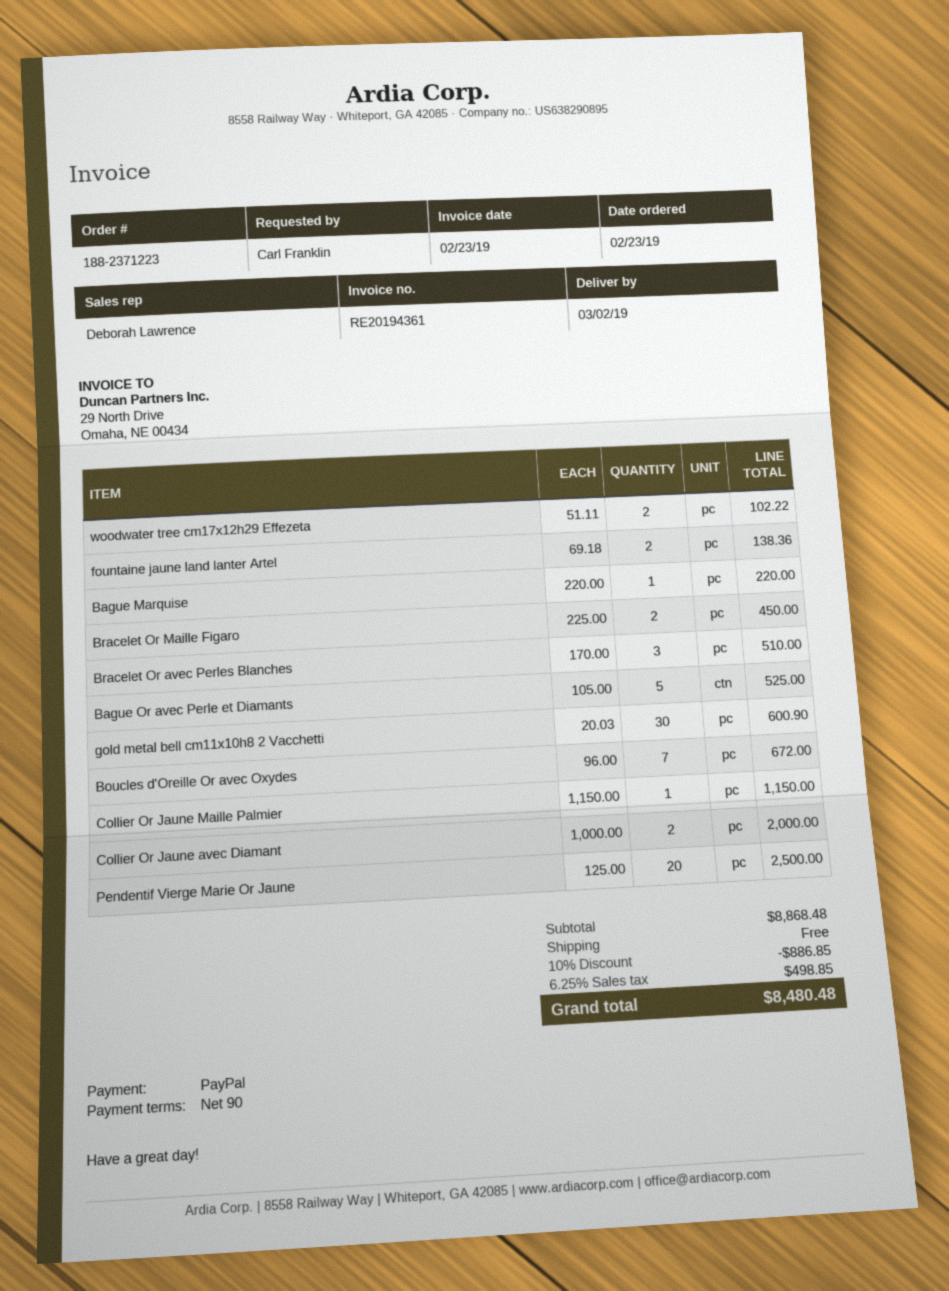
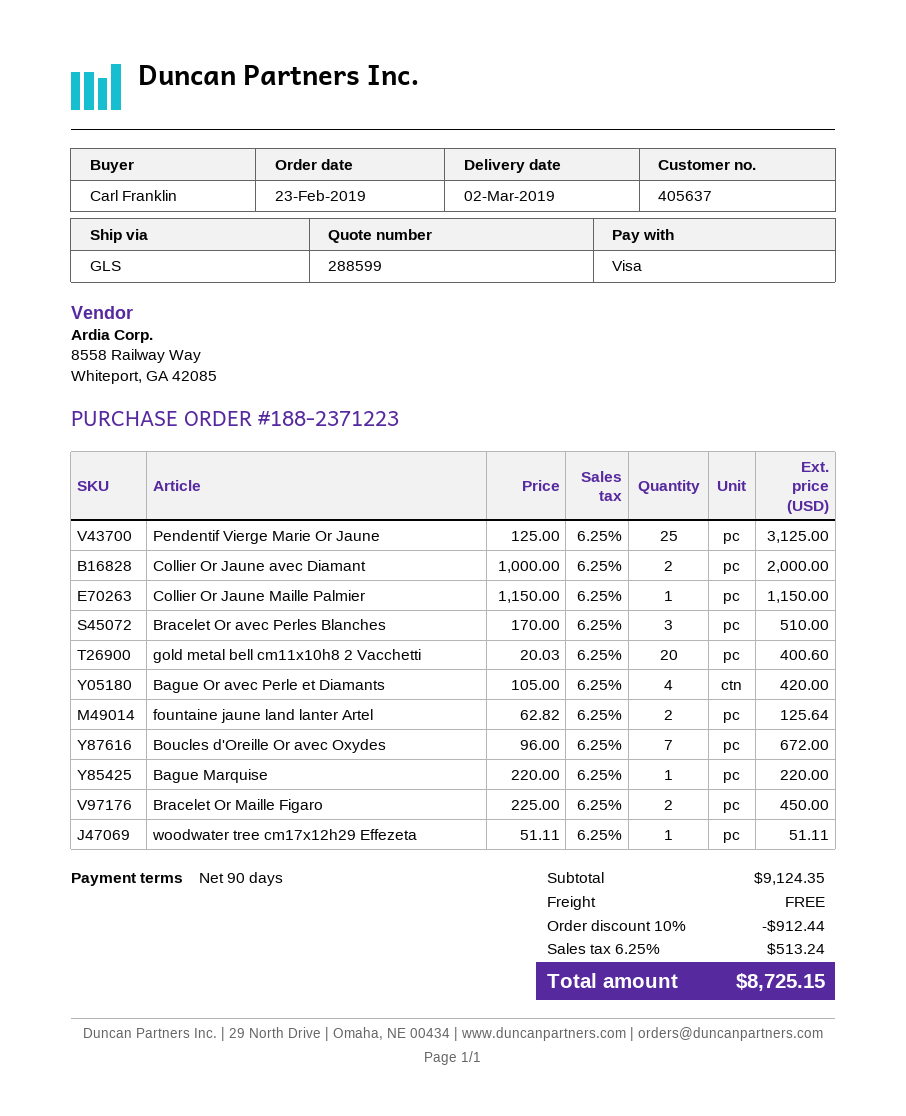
payment method: PayPal -> Visa
woodwater tree cm17x12h29 Effezeta: 2 x 51.11 = 102.22 -> 1 x 51.11 = 51.11
fountaine jaune land lanter Artel: 2 x 69.18 = 138.36 -> 2 x 62.82 = 125.64
Bague Or avec Perle et Diamants: 5 x 105.00 = 525.00 -> 4 x 105.00 = 420.00
gold metal bell cm11x10h8 2 Vacchetti: 30 x 20.03 = 600.90 -> 20 x 20.03 = 400.60
Pendentif Vierge Marie Or Jaune: 20 x 125.00 = 2500.00 -> 25 x 125.00 = 3125.00
subtotal: 8868.48 -> 9124.35
discount: 10% = 886.85 -> 10% = 912.44
tax: 6.25% = 498.85 -> 6.25% = 513.24
total: 8480.48 -> 8725.15

